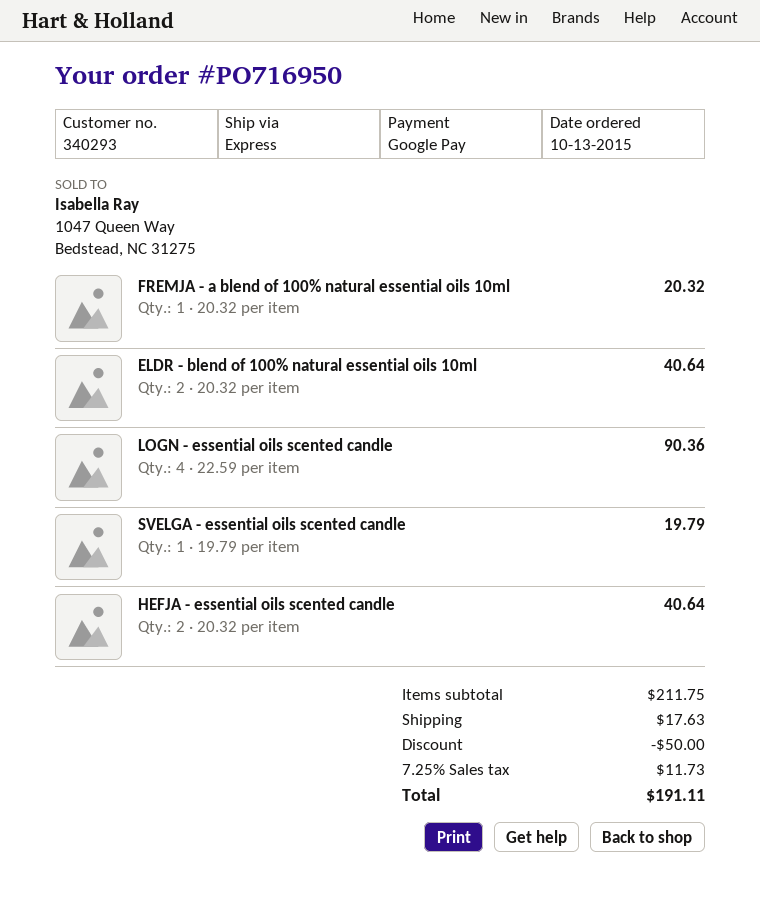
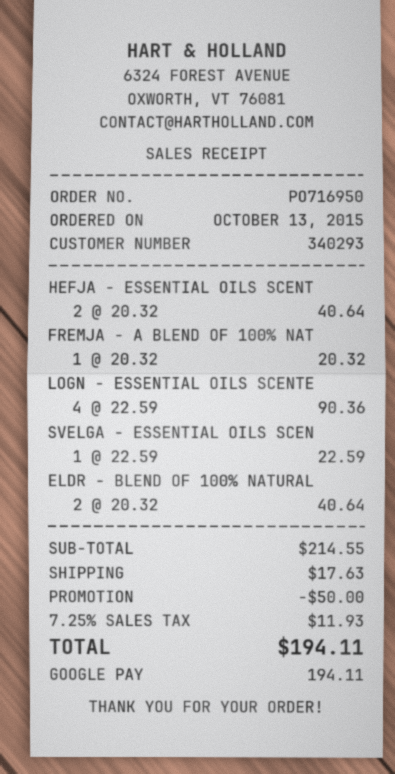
SVELGA - essential oils scented candle: 1 x 19.79 = 19.79 -> 1 x 22.59 = 22.59
subtotal: 211.75 -> 214.55
tax: 7.25% = 11.73 -> 7.25% = 11.93
total: 191.11 -> 194.11

